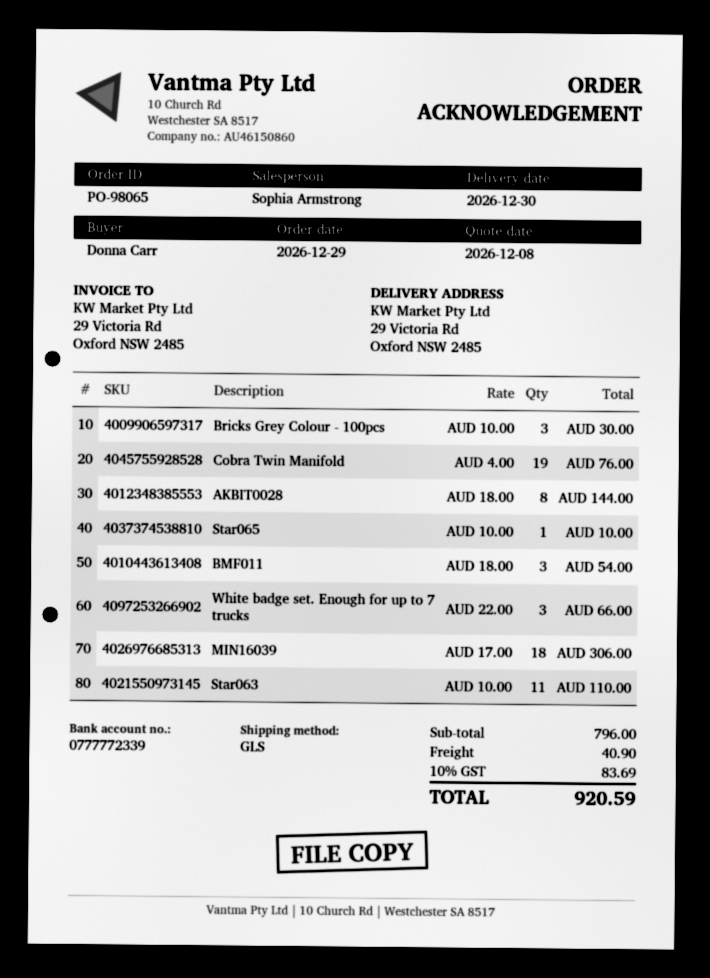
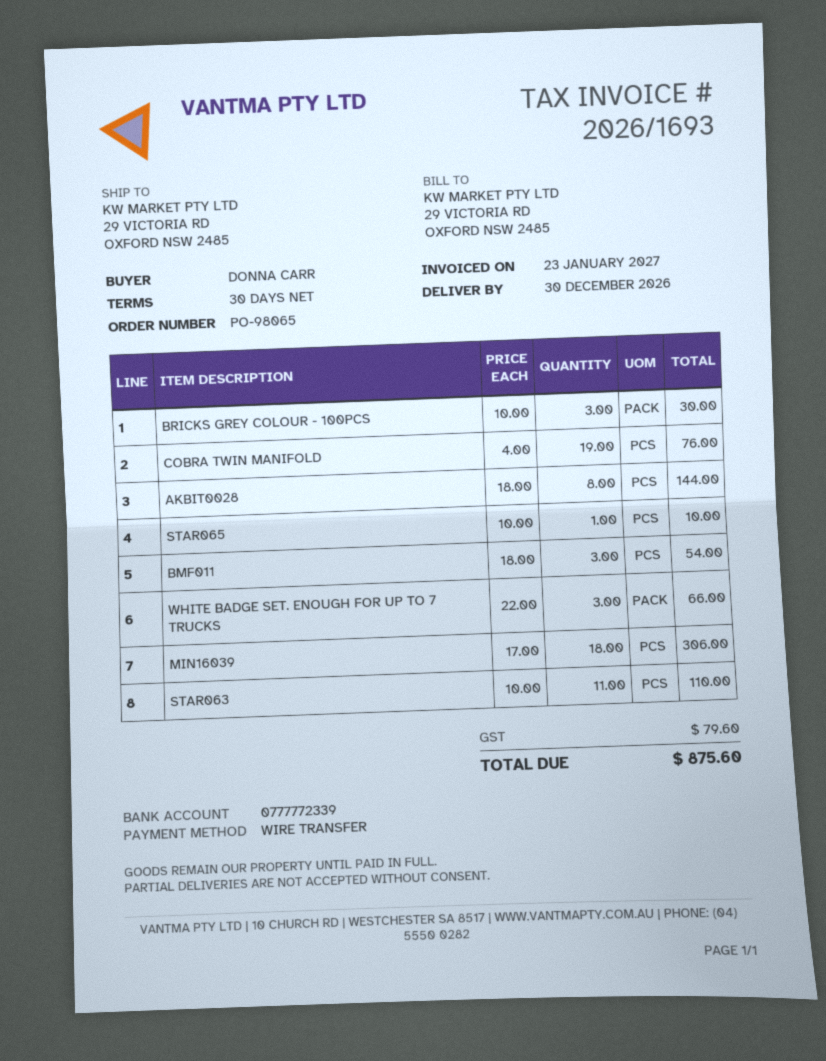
shipping: 40.90 -> none
tax: 83.69 -> 79.60
total: 920.59 -> 875.60

